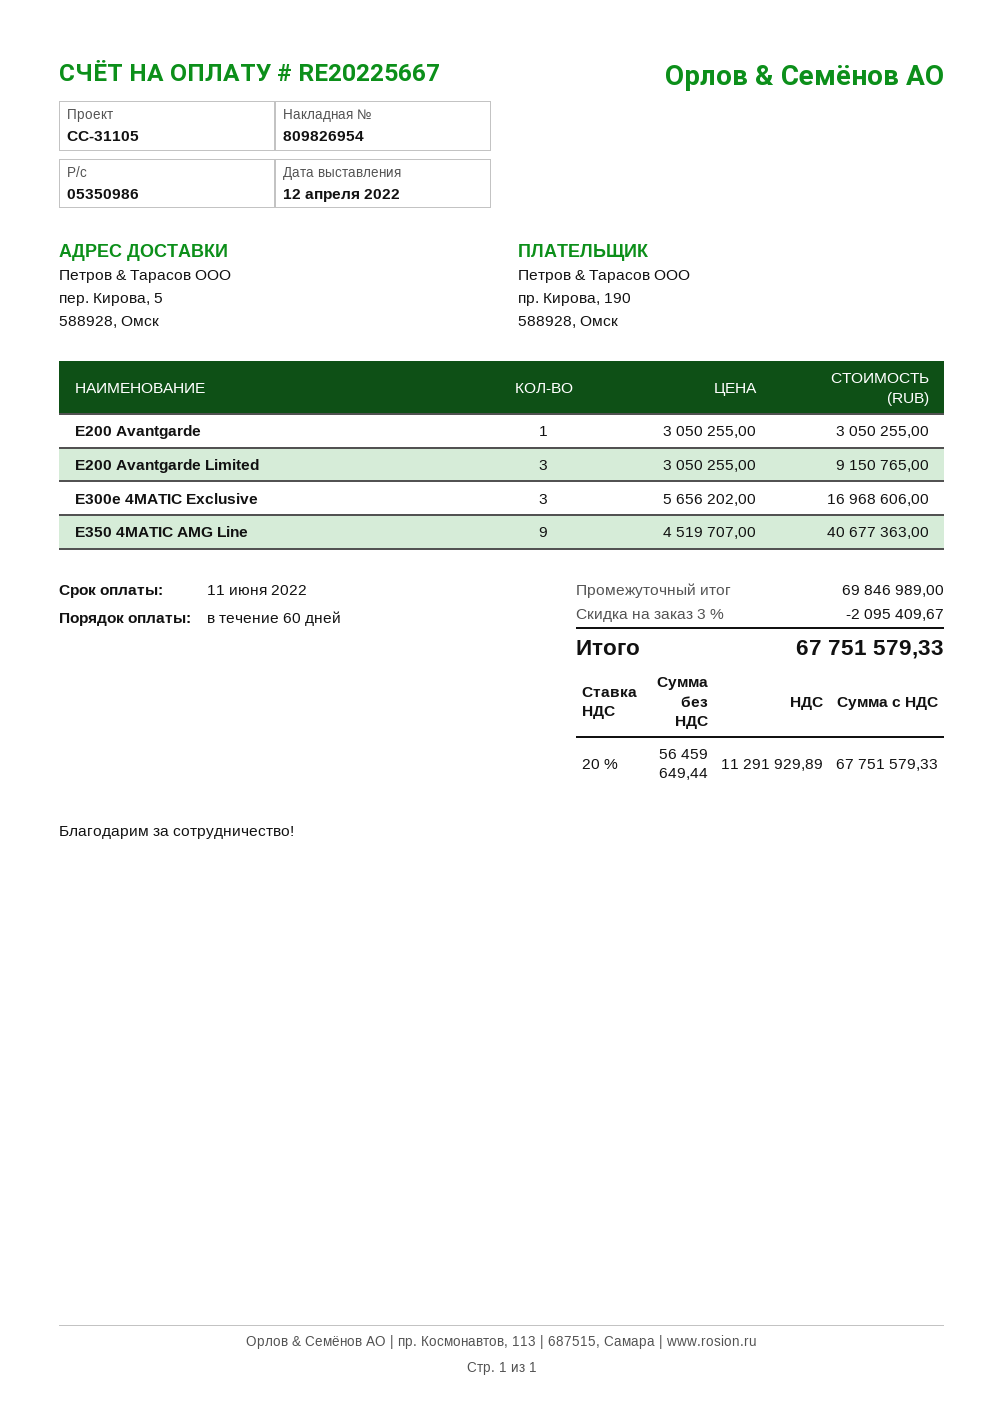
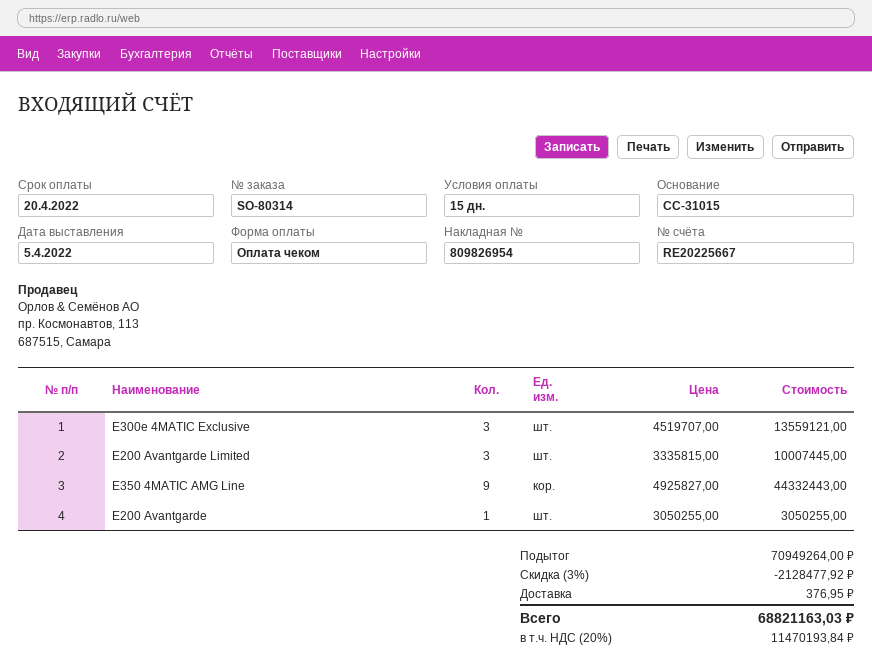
invoice date: 2022-04-12 -> 2022-04-05
payment terms: 60 days -> 15 days
due date: 2022-06-11 -> 2022-04-20
reference: CC-31105 -> CC-31015
E200 Avantgarde Limited: 3 x 3050255.00 = 9150765.00 -> 3 x 3335815.00 = 10007445.00
E300e 4MATIC Exclusive: 3 x 5656202.00 = 16968606.00 -> 3 x 4519707.00 = 13559121.00
E350 4MATIC AMG Line: 9 x 4519707.00 = 40677363.00 -> 9 x 4925827.00 = 44332443.00
subtotal: 69846989.00 -> 70949264.00
discount: 3% = 2095409.67 -> 3% = 2128477.92
shipping: none -> 376.95
tax: 20% = 11291929.89 -> 20% = 11470193.84
total: 67751579.33 -> 68821163.03

